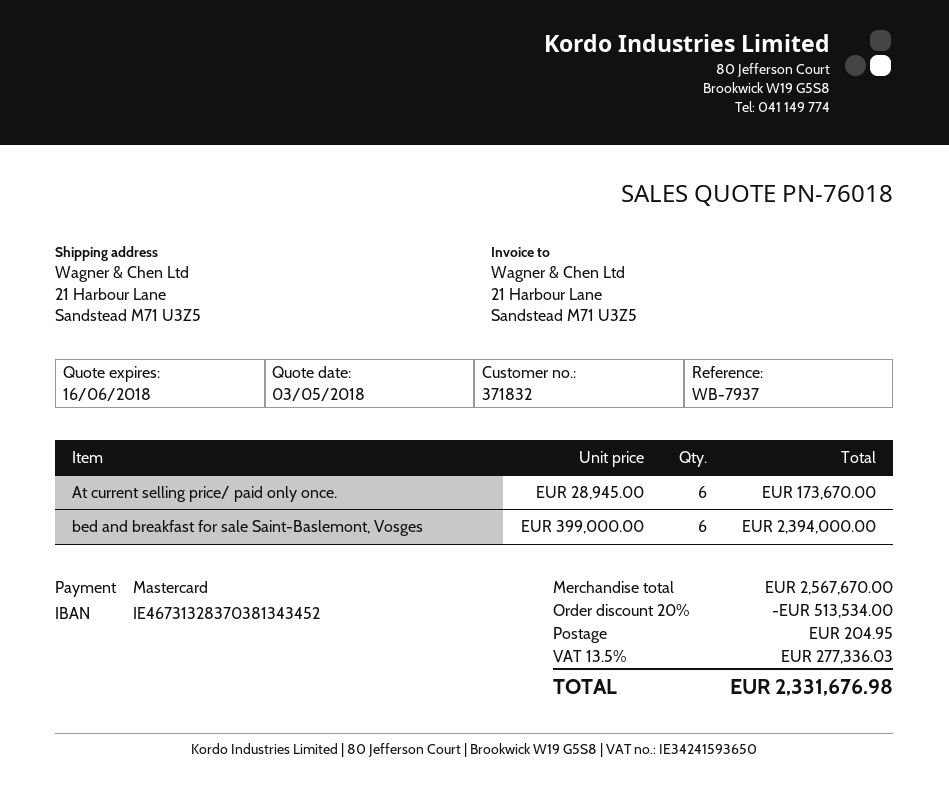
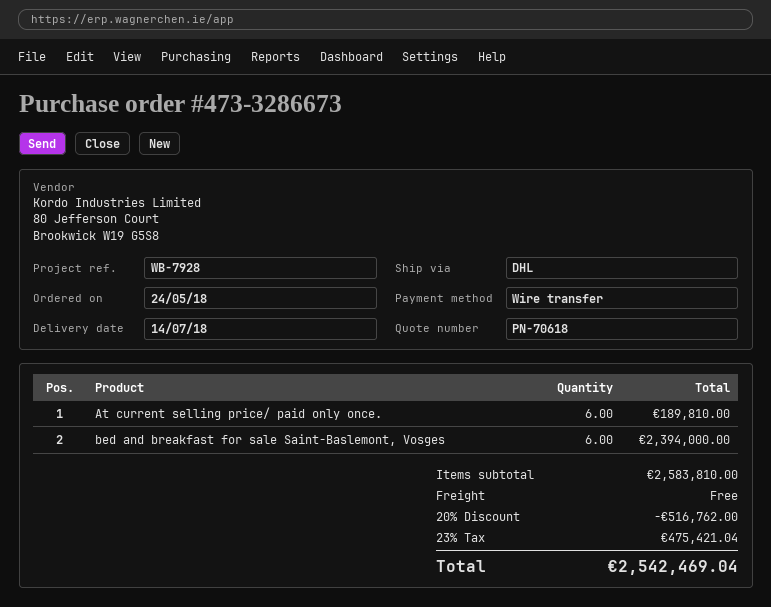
quote number: PN-76018 -> PN-70618
reference: WB-7937 -> WB-7928
payment method: Mastercard -> bank transfer
At current selling price/ paid only once.: 6 for 173670.00 -> 6 for 189810.00
subtotal: 2567670.00 -> 2583810.00
discount: 20% = 513534.00 -> 20% = 516762.00
shipping: 204.95 -> 0.00
tax: 13.5% = 277336.03 -> 23% = 475421.04
total: 2331676.98 -> 2542469.04

